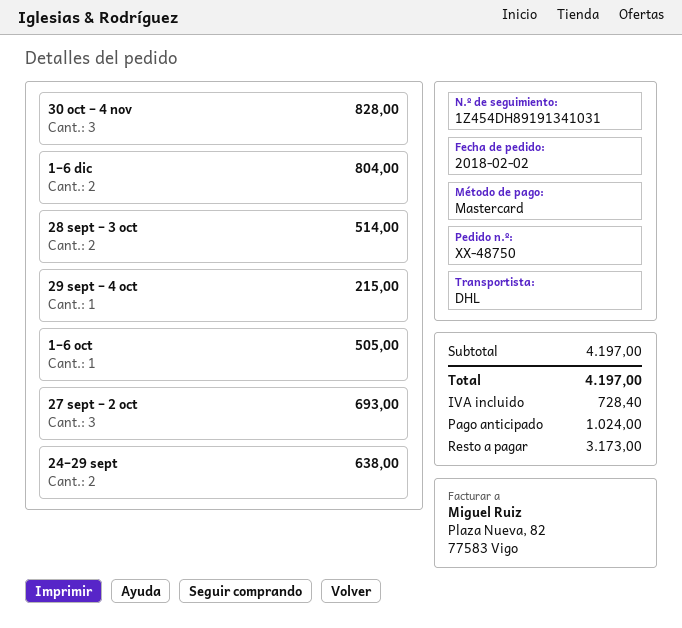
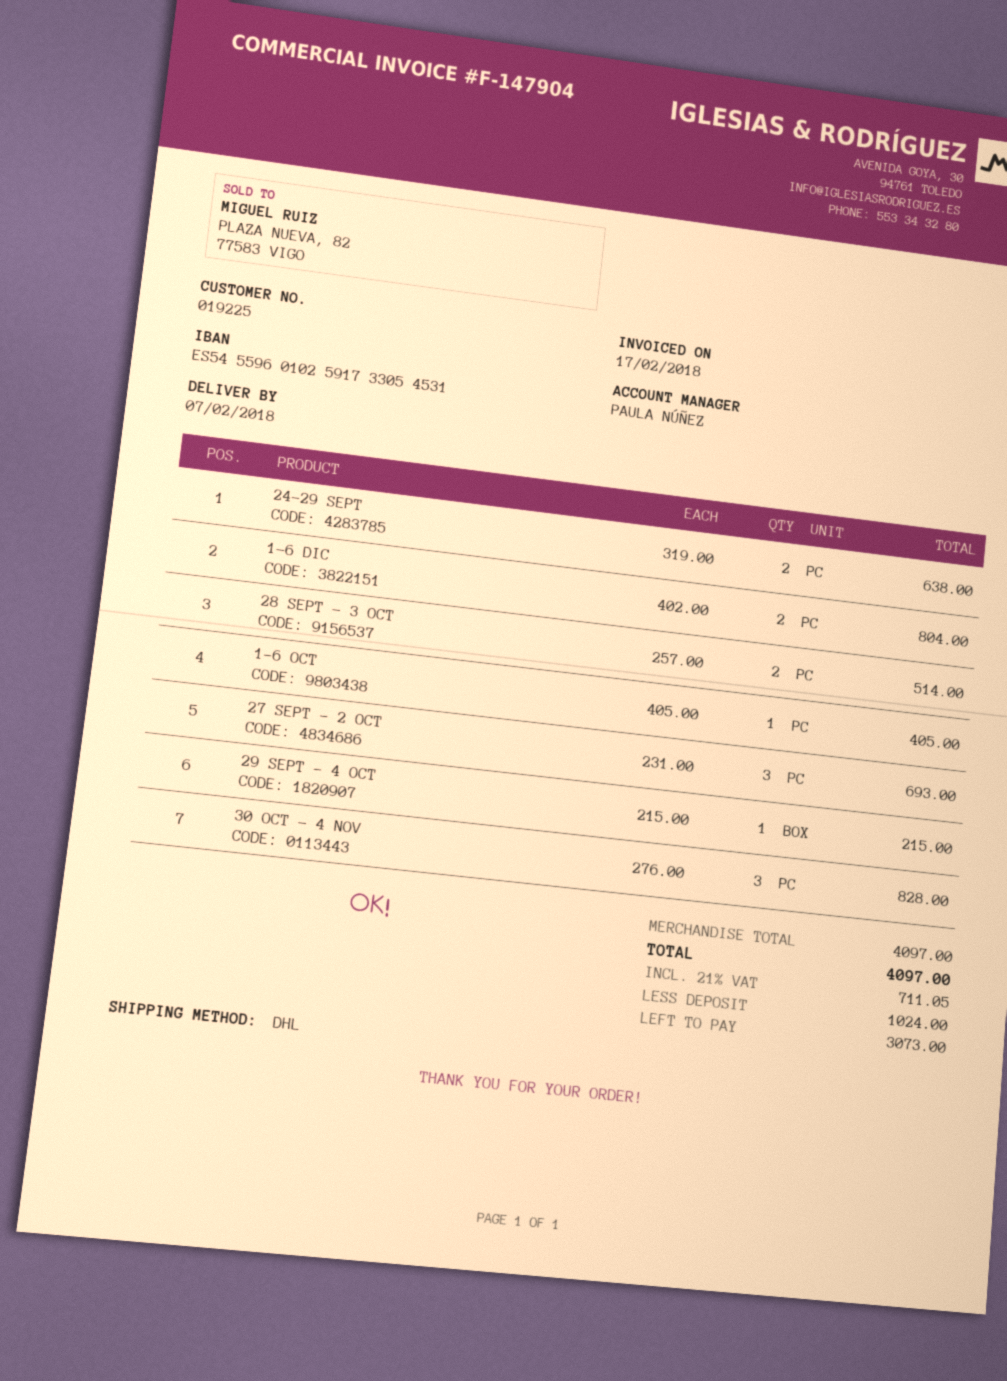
1–6 oct: 1 for 505.00 -> 1 for 405.00
subtotal: 4197.00 -> 4097.00
tax: 728.40 -> 711.05
total: 4197.00 -> 4097.00
balance: 3173.00 -> 3073.00

